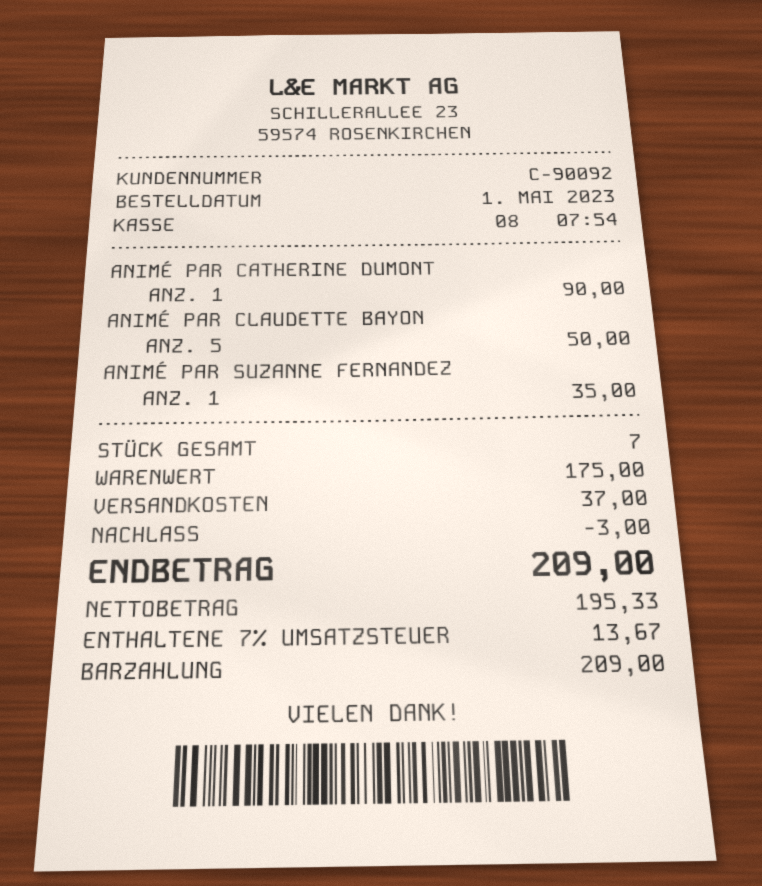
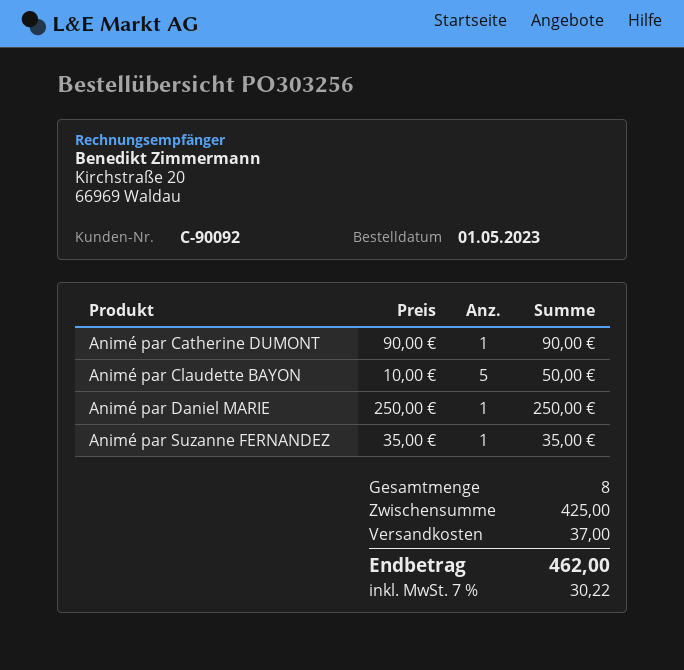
Animé par Daniel MARIE: none -> 1 for 250.00
total quantity: 7 -> 8
subtotal: 175.00 -> 425.00
discount: 3.00 -> none
tax: 7% = 13.67 -> 7% = 30.22
total: 209.00 -> 462.00

